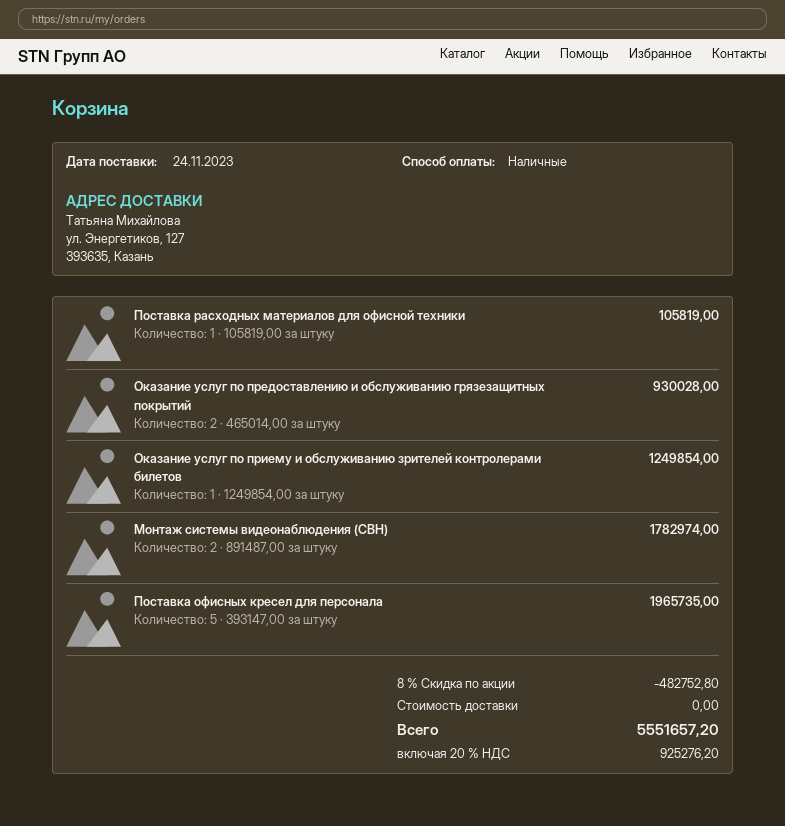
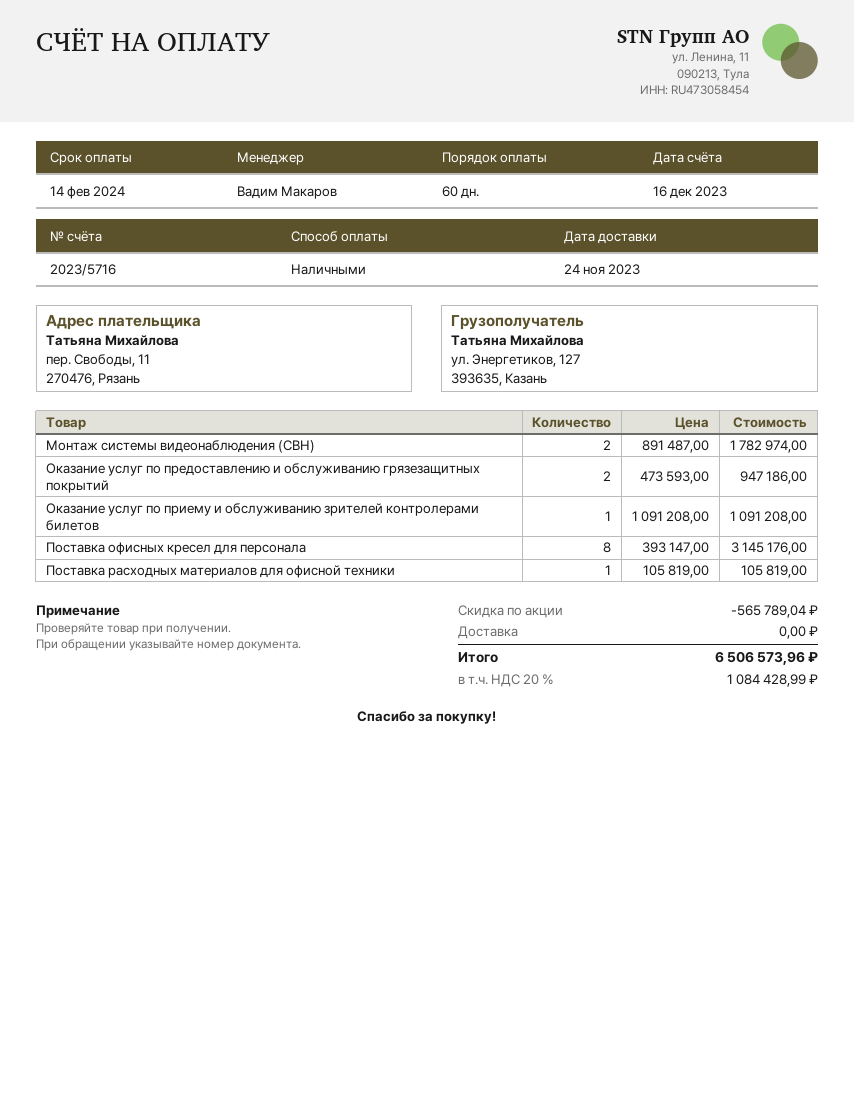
Оказание услуг по предоставлению и обслуживанию грязезащитных покрытий: 2 x 465014.00 = 930028.00 -> 2 x 473593.00 = 947186.00
Оказание услуг по приему и обслуживанию зрителей контролерами билетов: 1 x 1249854.00 = 1249854.00 -> 1 x 1091208.00 = 1091208.00
Поставка офисных кресел для персонала: 5 x 393147.00 = 1965735.00 -> 8 x 393147.00 = 3145176.00
discount: 482752.80 -> 565789.04
tax: 20% = 925276.20 -> 20% = 1084428.99
total: 5551657.20 -> 6506573.96

